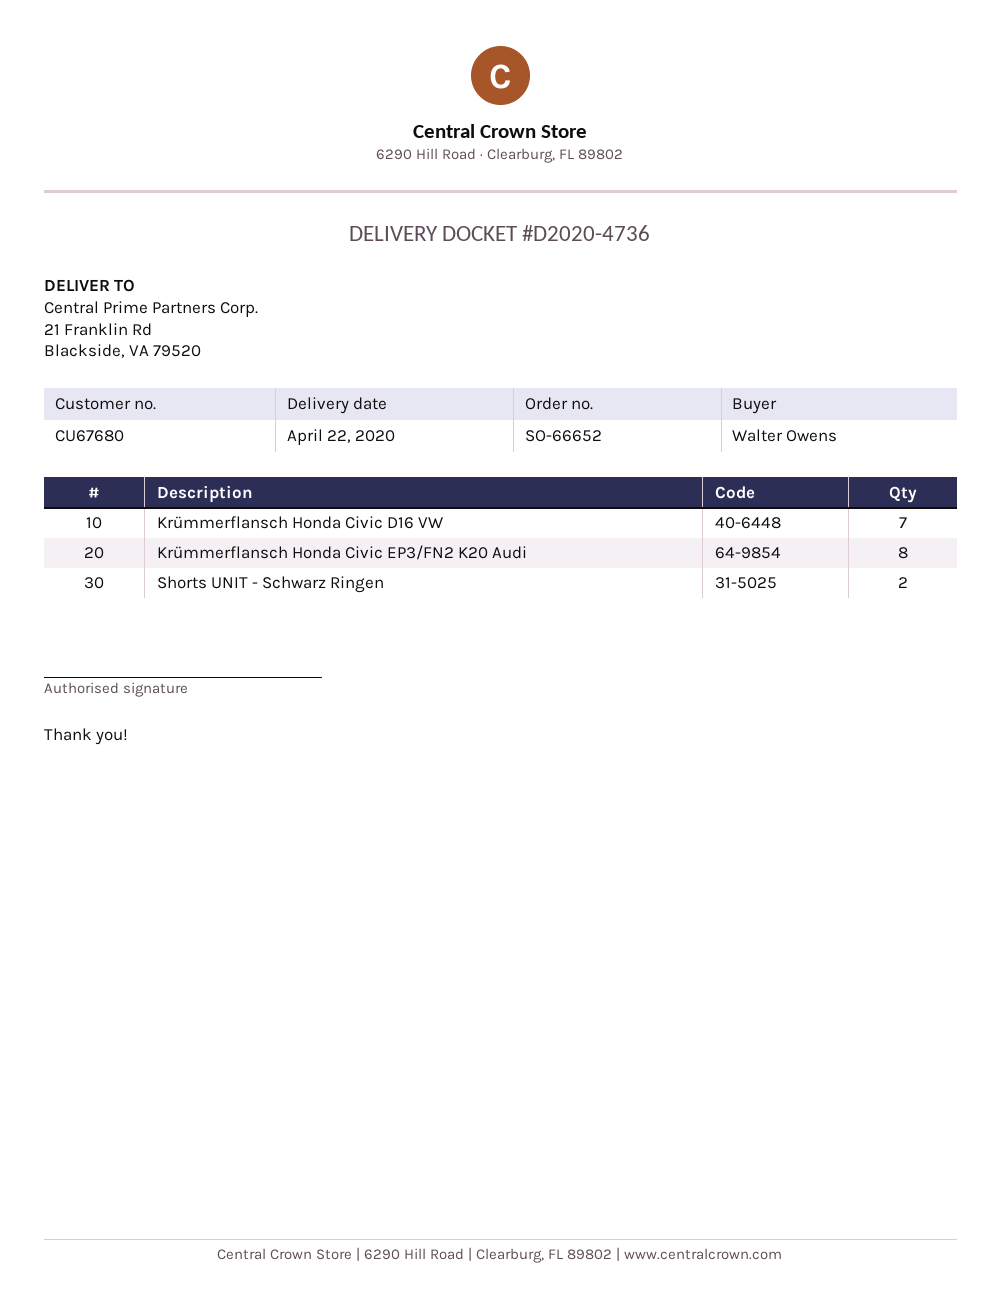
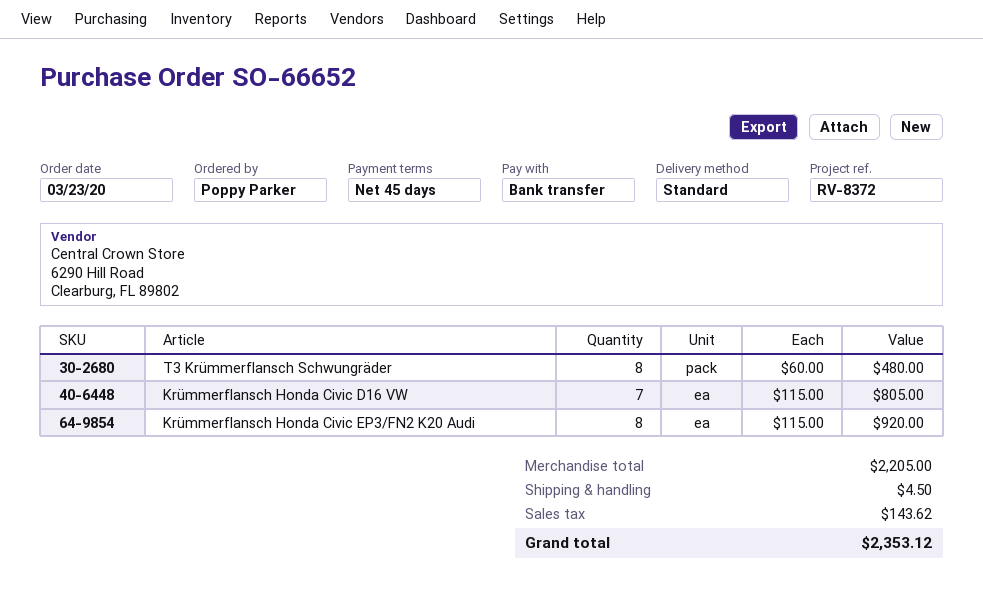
ordered by: Walter Owens -> Poppy Parker
Shorts UNIT - Schwarz Ringen: 2 -> none
T3 Krümmerflansch Schwungräder: none -> 8

